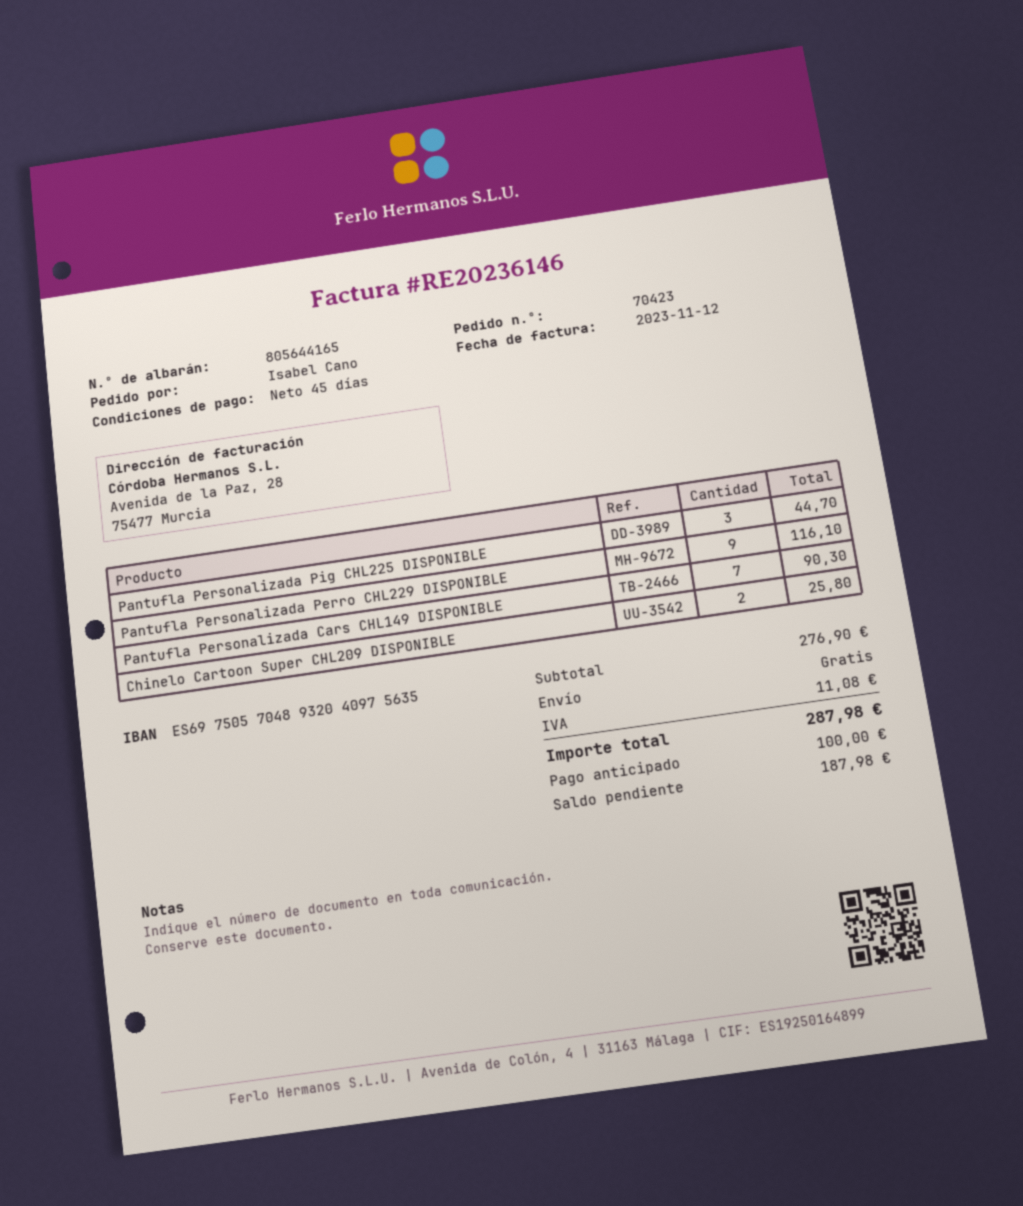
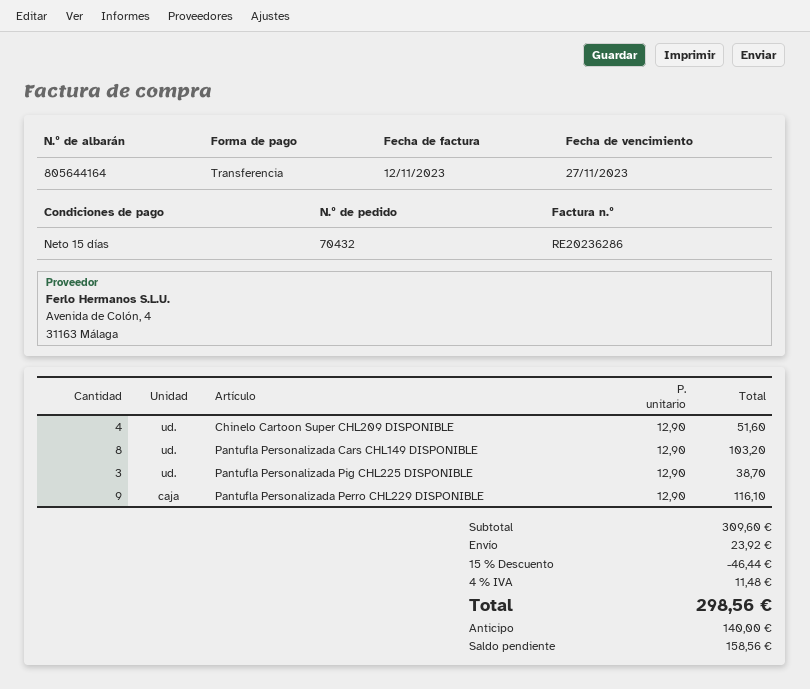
order number: 70423 -> 70432
delivery note number: 805644165 -> 805644164
invoice number: RE20236146 -> RE20236286
payment terms: 45 days -> 15 days
Pantufla Personalizada Pig CHL225 DISPONIBLE: 3 for 44.70 -> 3 for 38.70
Pantufla Personalizada Cars CHL149 DISPONIBLE: 7 for 90.30 -> 8 for 103.20
Chinelo Cartoon Super CHL209 DISPONIBLE: 2 for 25.80 -> 4 for 51.60
subtotal: 276.90 -> 309.60
discount: none -> 15% = 46.44
shipping: 0.00 -> 23.92
tax: 11.08 -> 11.48
total: 287.98 -> 298.56
deposit: 100.00 -> 140.00
balance: 187.98 -> 158.56

